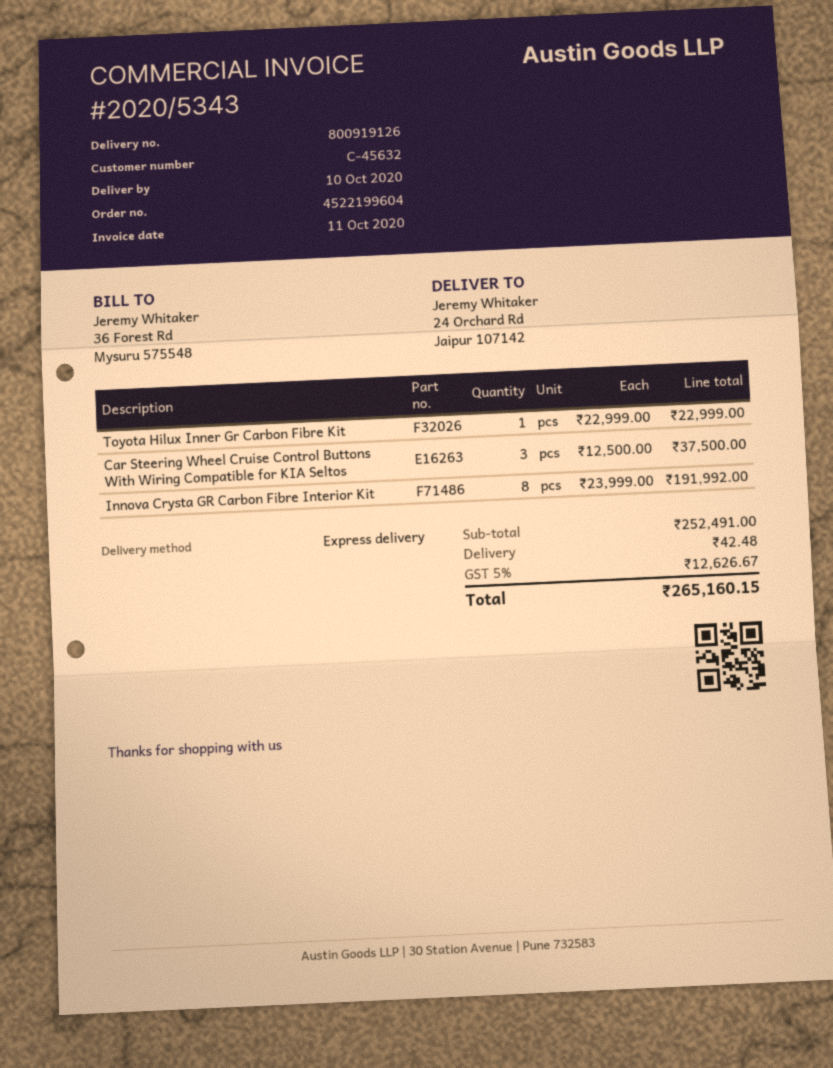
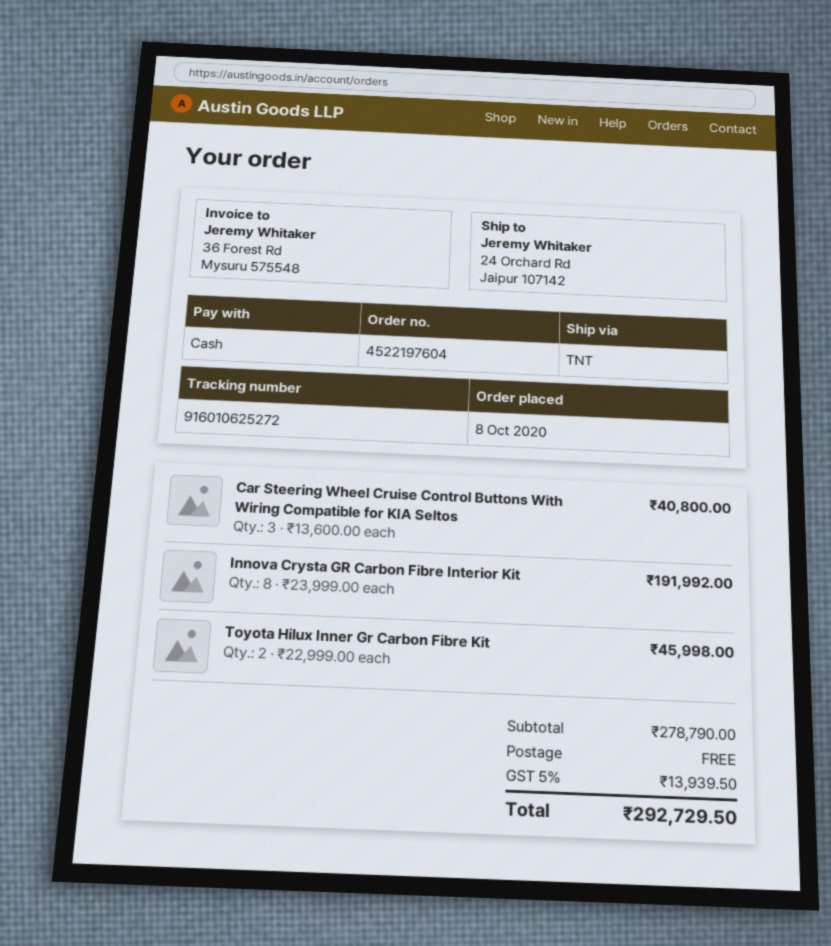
order number: 4522199604 -> 4522197604
shipping method: express -> TNT
Toyota Hilux Inner Gr Carbon Fibre Kit: 1 x 22999.00 = 22999.00 -> 2 x 22999.00 = 45998.00
Car Steering Wheel Cruise Control Buttons With Wiring Compatible for KIA Seltos: 3 x 12500.00 = 37500.00 -> 3 x 13600.00 = 40800.00
subtotal: 252491.00 -> 278790.00
shipping: 42.48 -> 0.00
tax: 5% = 12626.67 -> 5% = 13939.50
total: 265160.15 -> 292729.50

